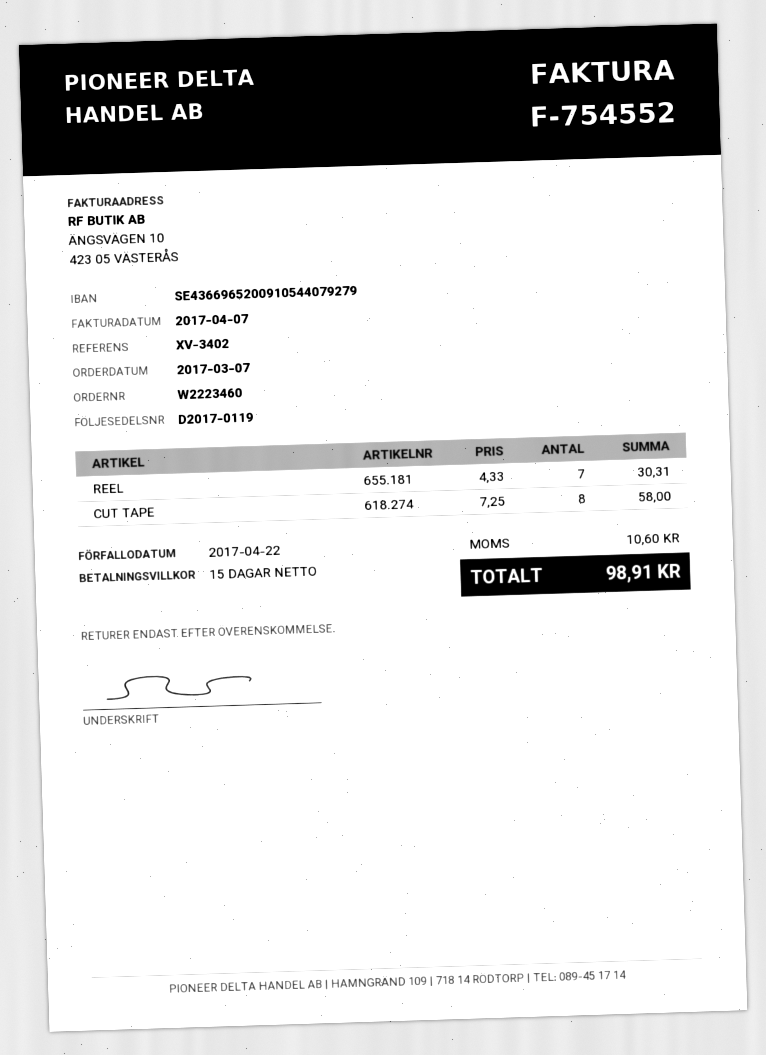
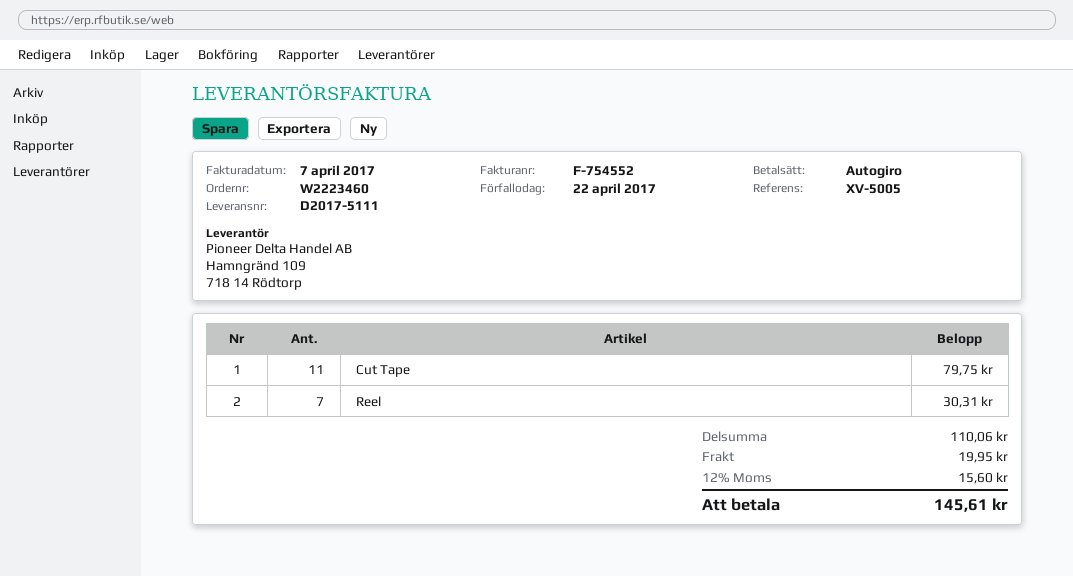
delivery note number: D2017-0119 -> D2017-5111
reference: XV-3402 -> XV-5005
CUT TAPE: 8 for 58.00 -> 11 for 79.75
shipping: none -> 19.95
tax: 10.60 -> 15.60
total: 98.91 -> 145.61

